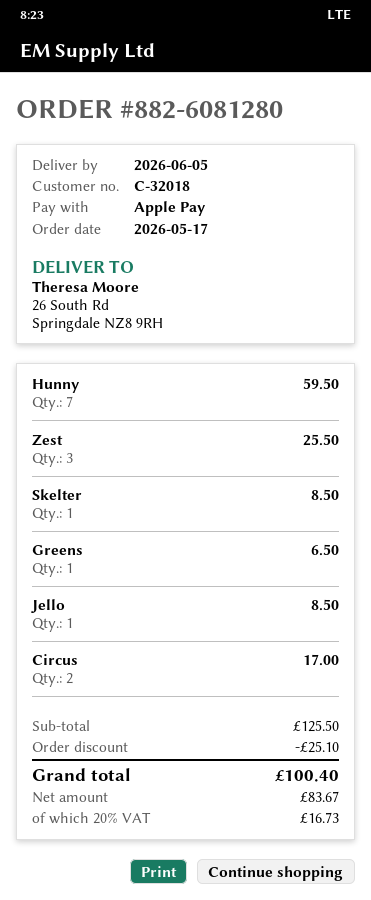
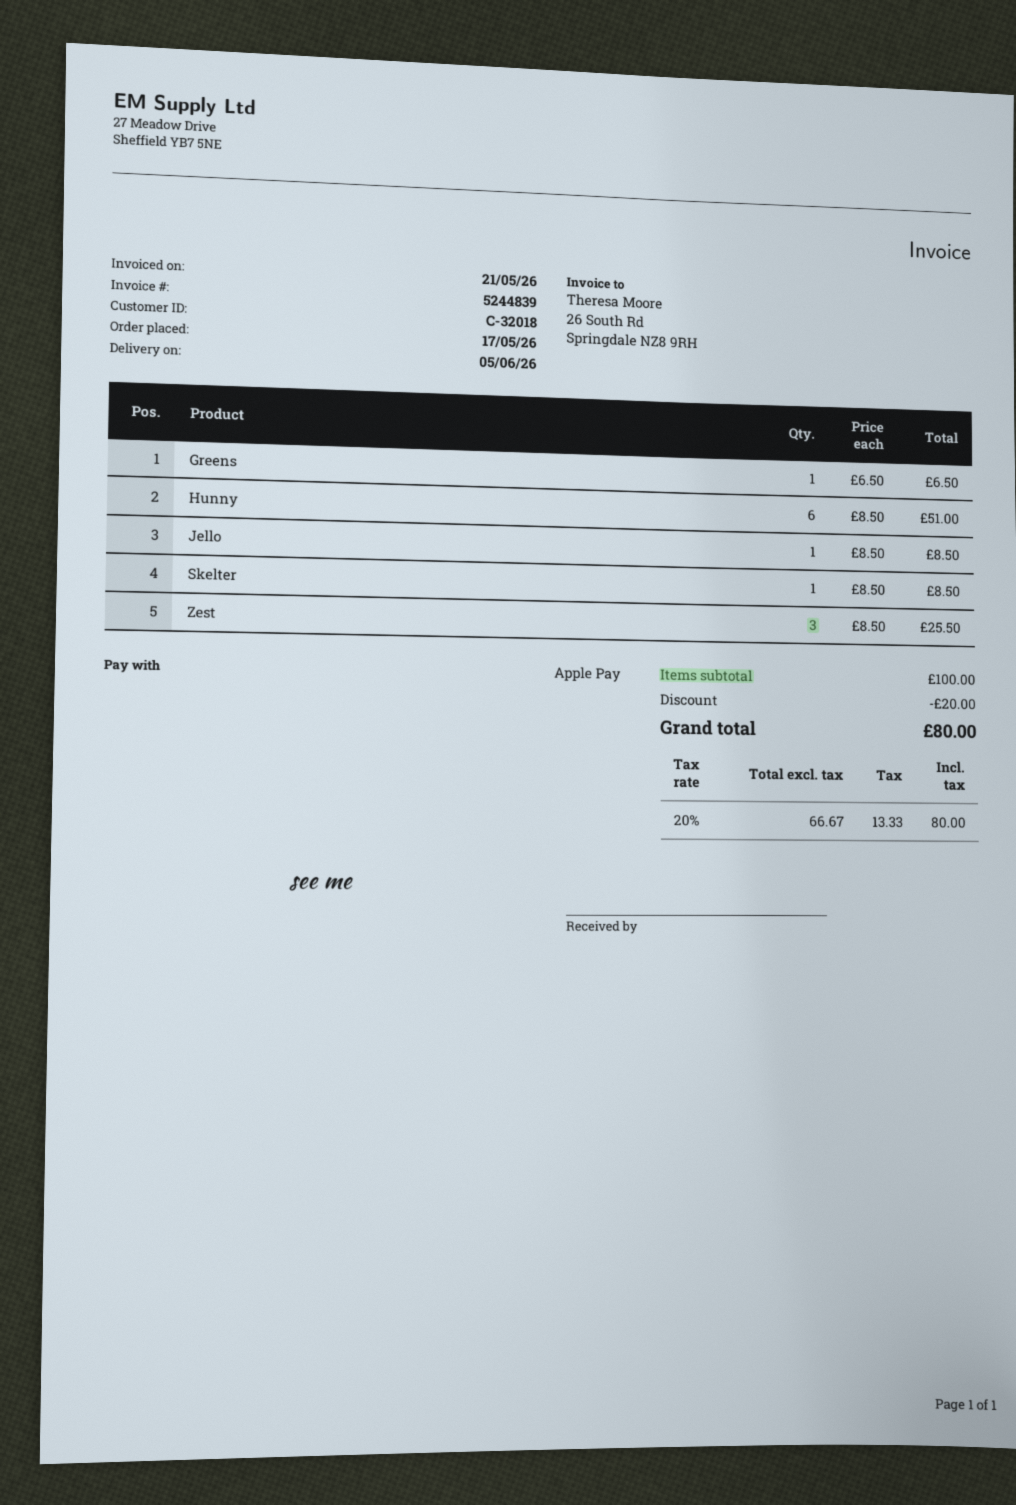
Hunny: 7 for 59.50 -> 6 for 51.00
Circus: 2 for 17.00 -> none
subtotal: 125.50 -> 100.00
discount: 25.10 -> 20.00
net: 83.67 -> 66.67
tax: 20% = 16.73 -> 20% = 13.33
total: 100.40 -> 80.00

